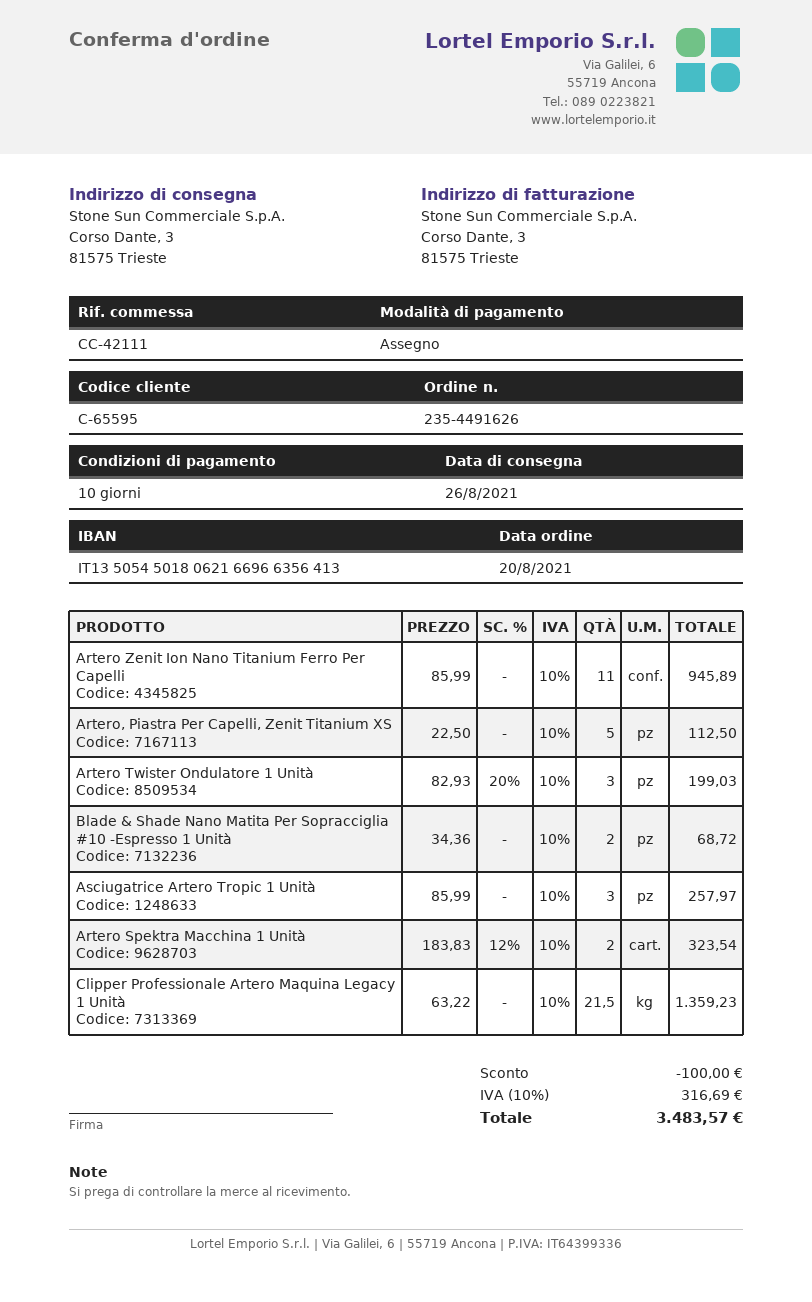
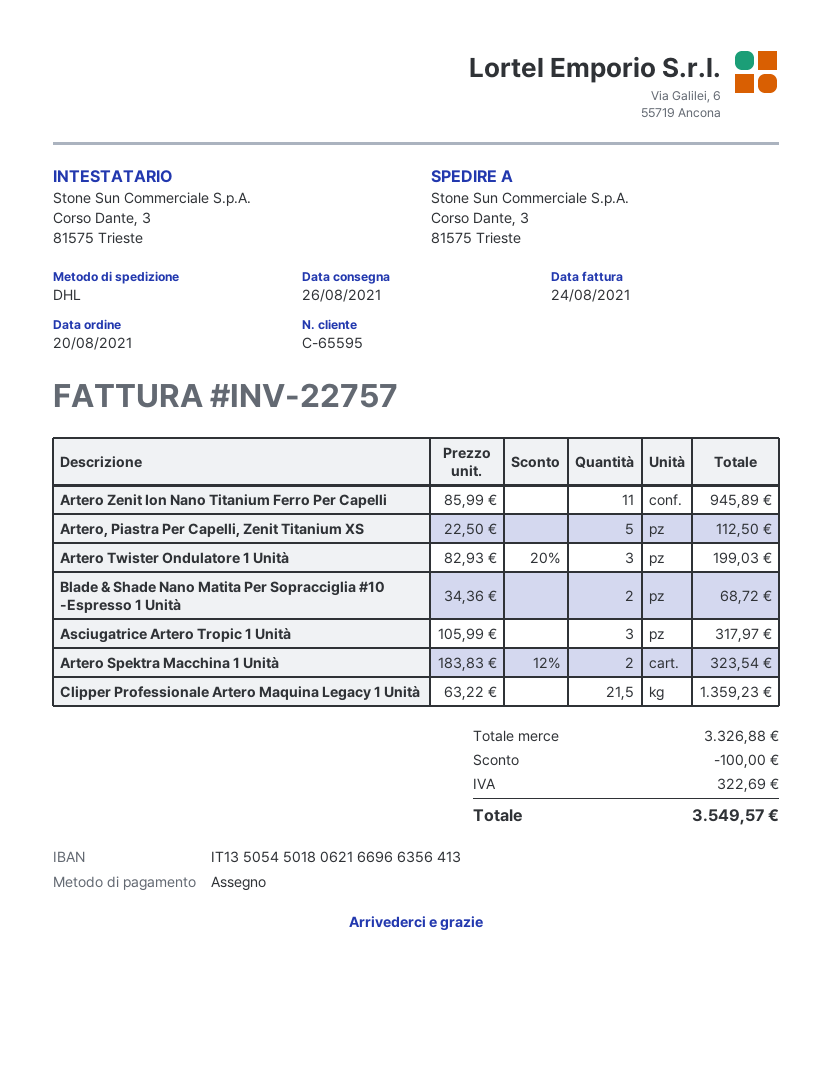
Asciugatrice Artero Tropic 1 Unità: 3 x 85.99 = 257.97 -> 3 x 105.99 = 317.97
tax: 316.69 -> 322.69
total: 3483.57 -> 3549.57

